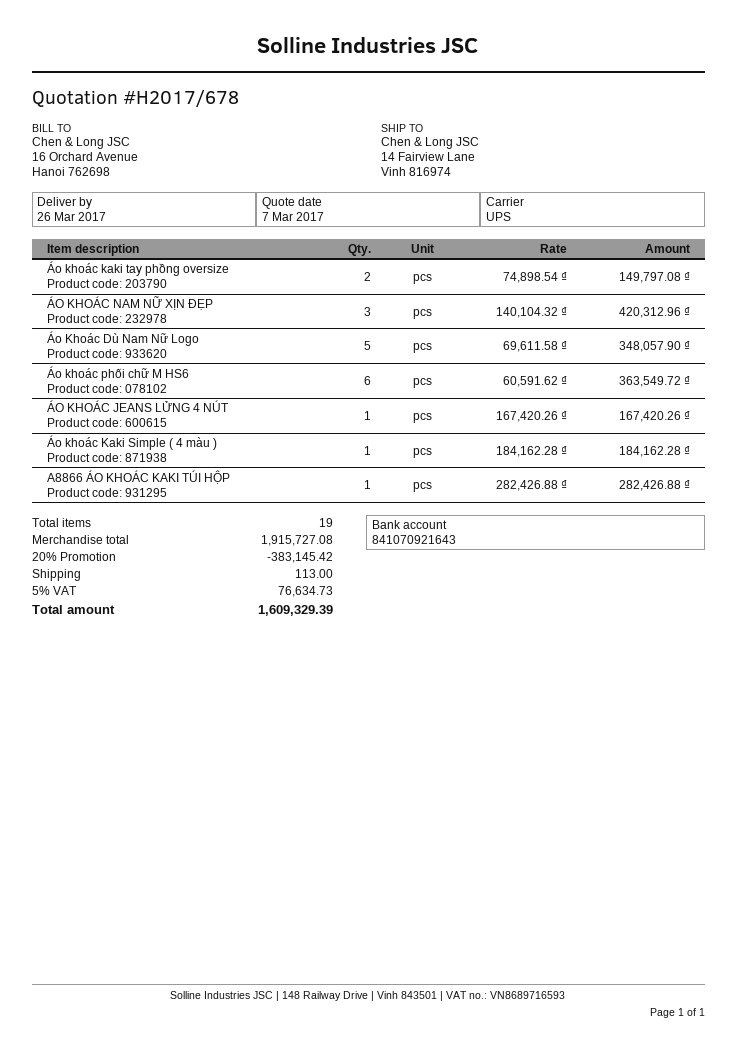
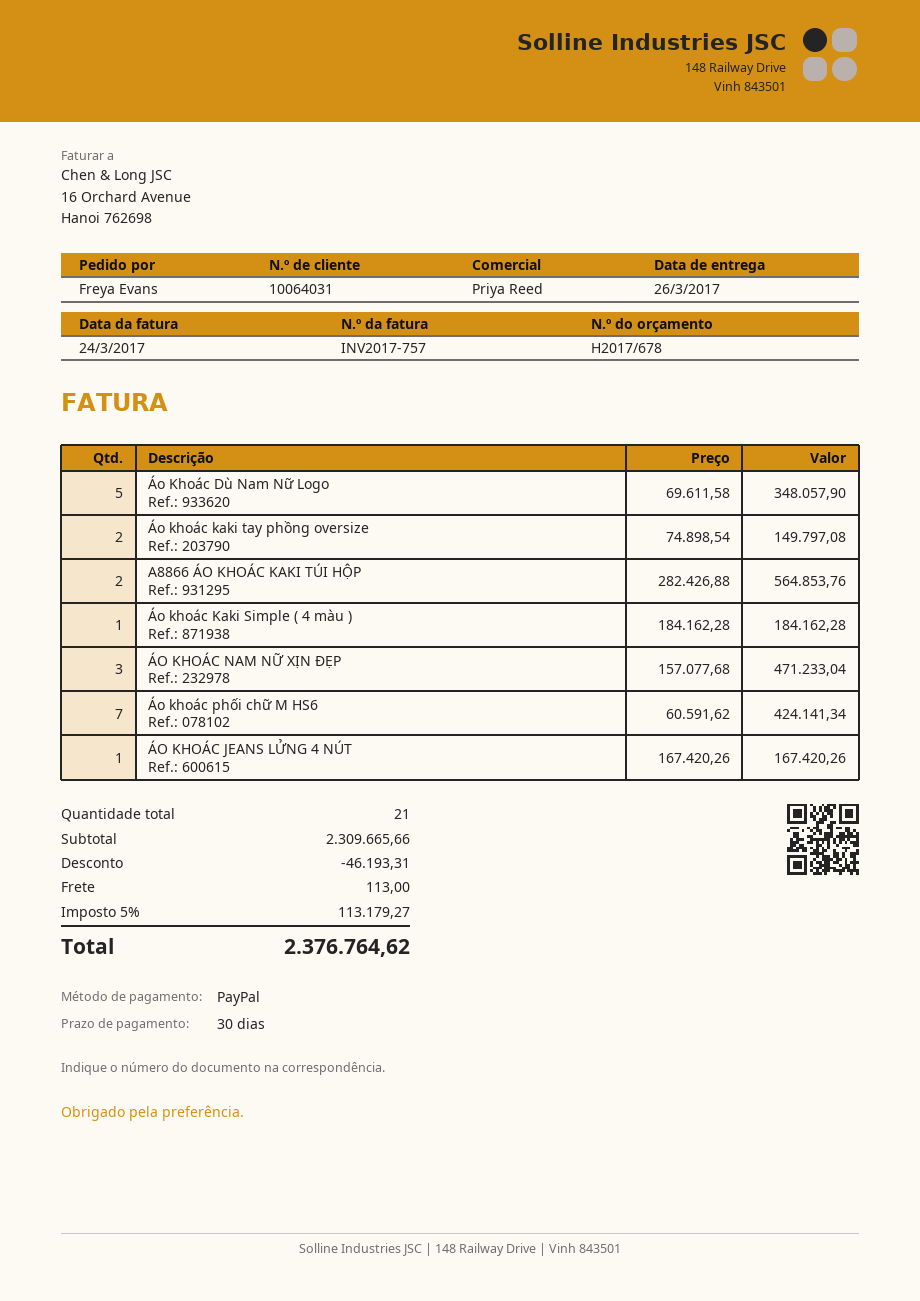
ÁO KHOÁC NAM NỮ XỊN ĐẸP: 3 x 140104.32 = 420312.96 -> 3 x 157077.68 = 471233.04
Áo khoác phối chữ M HS6: 6 x 60591.62 = 363549.72 -> 7 x 60591.62 = 424141.34
A8866 ÁO KHOÁC KAKI TÚI HỘP: 1 x 282426.88 = 282426.88 -> 2 x 282426.88 = 564853.76
total quantity: 19 -> 21
subtotal: 1915727.08 -> 2309665.66
discount: 383145.42 -> 46193.31
tax: 5% = 76634.73 -> 5% = 113179.27
total: 1609329.39 -> 2376764.62

